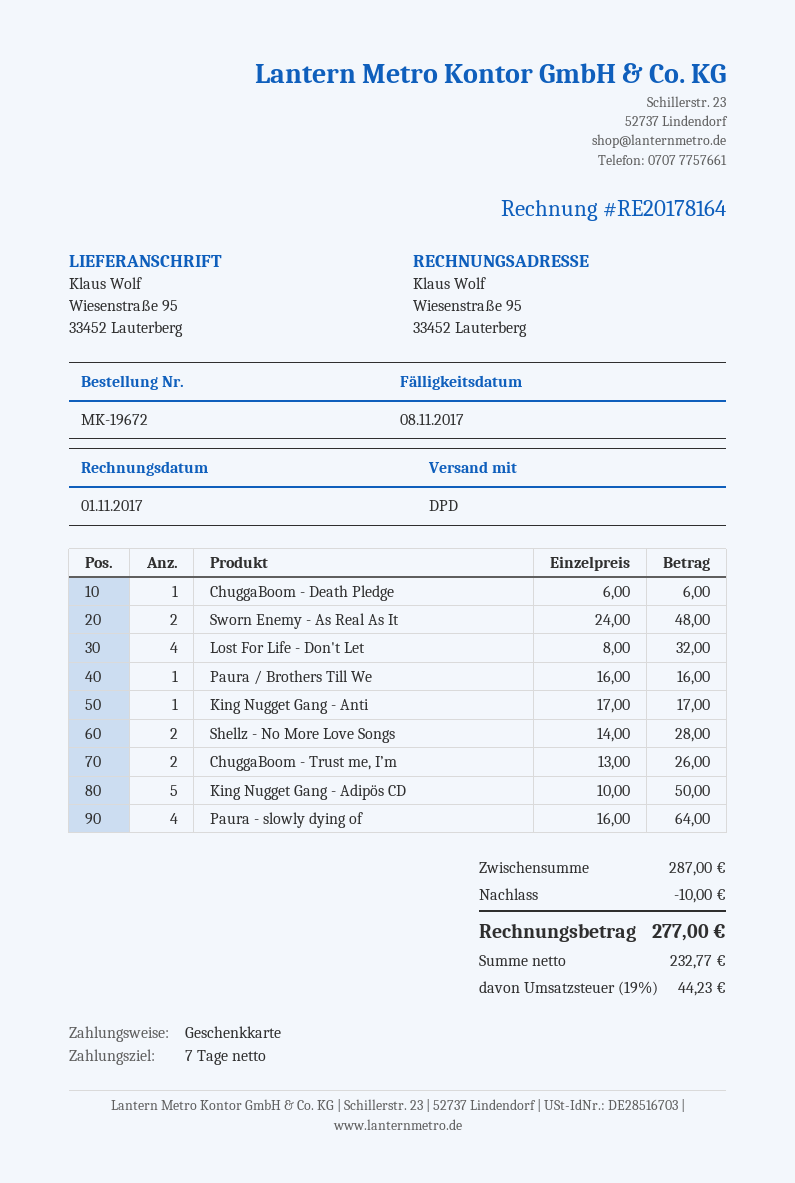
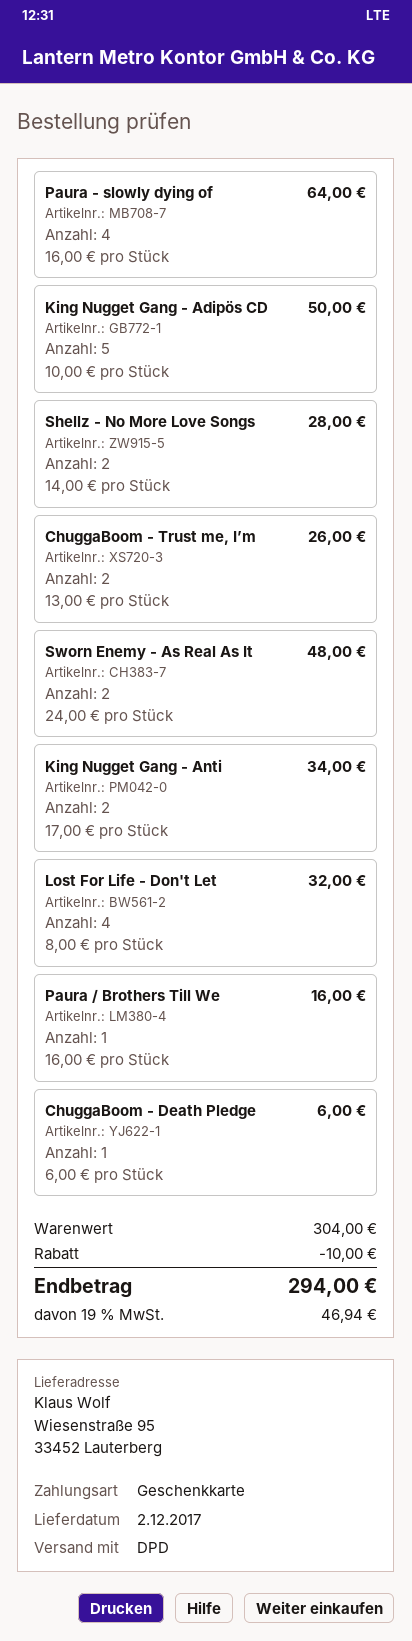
King Nugget Gang - Anti: 1 x 17.00 = 17.00 -> 2 x 17.00 = 34.00
subtotal: 287.00 -> 304.00
tax: 19% = 44.23 -> 19% = 46.94
total: 277.00 -> 294.00

